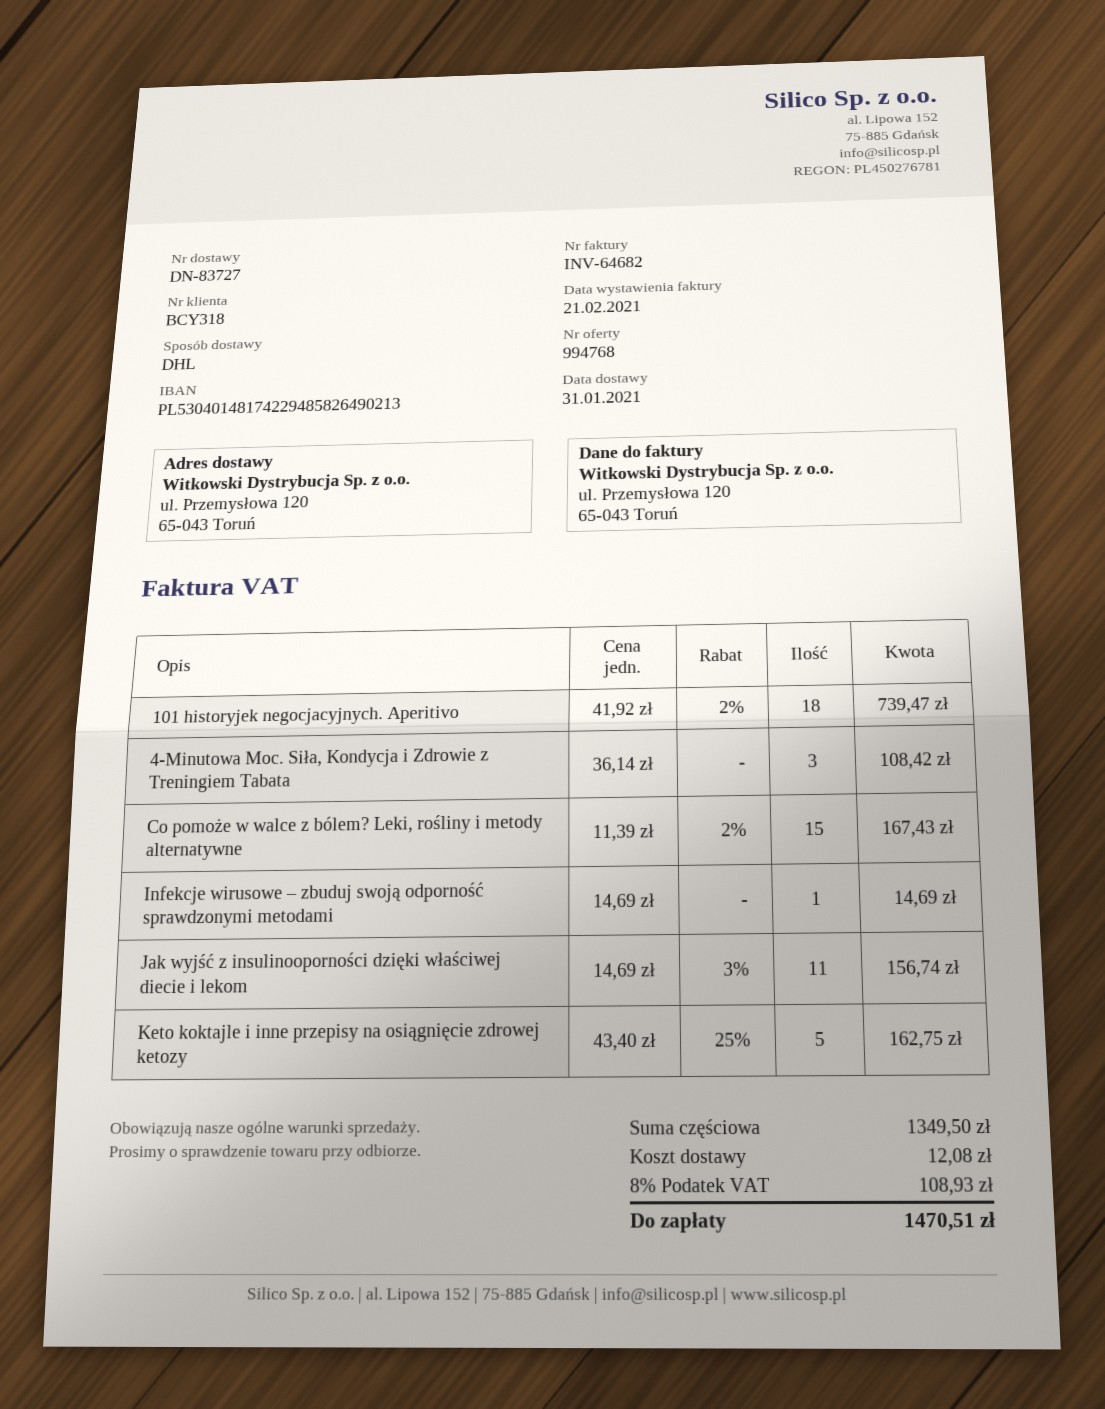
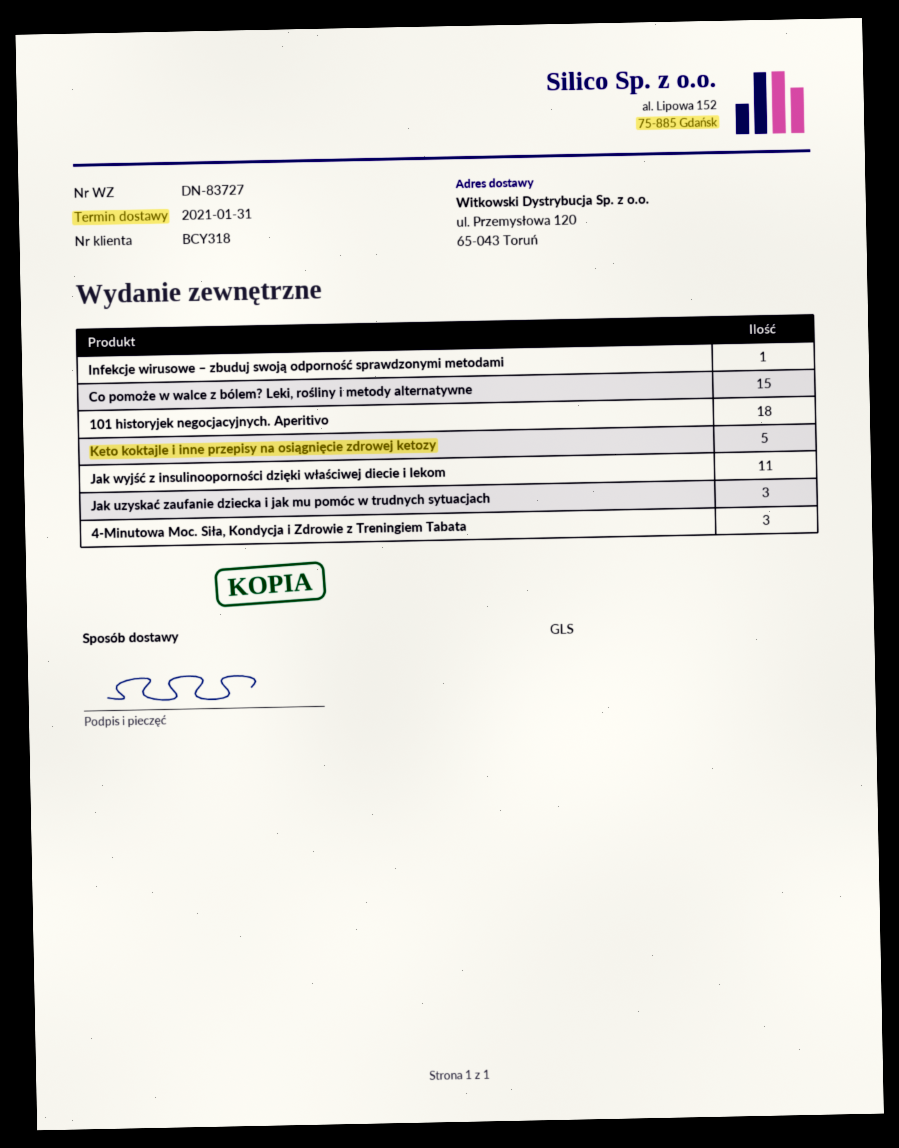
shipping method: DHL -> GLS
Jak uzyskać zaufanie dziecka i jak mu pomóc w trudnych sytuacjach: none -> 3

